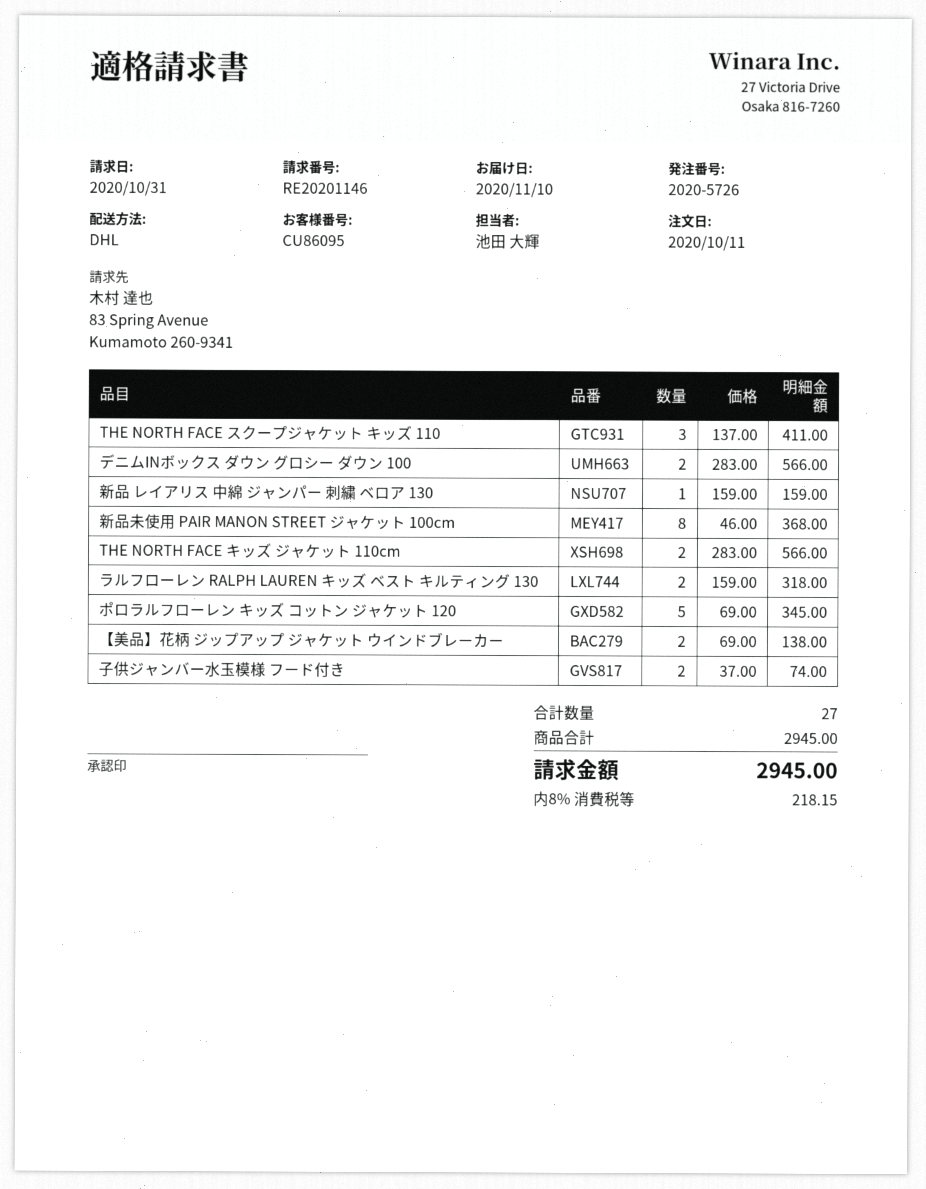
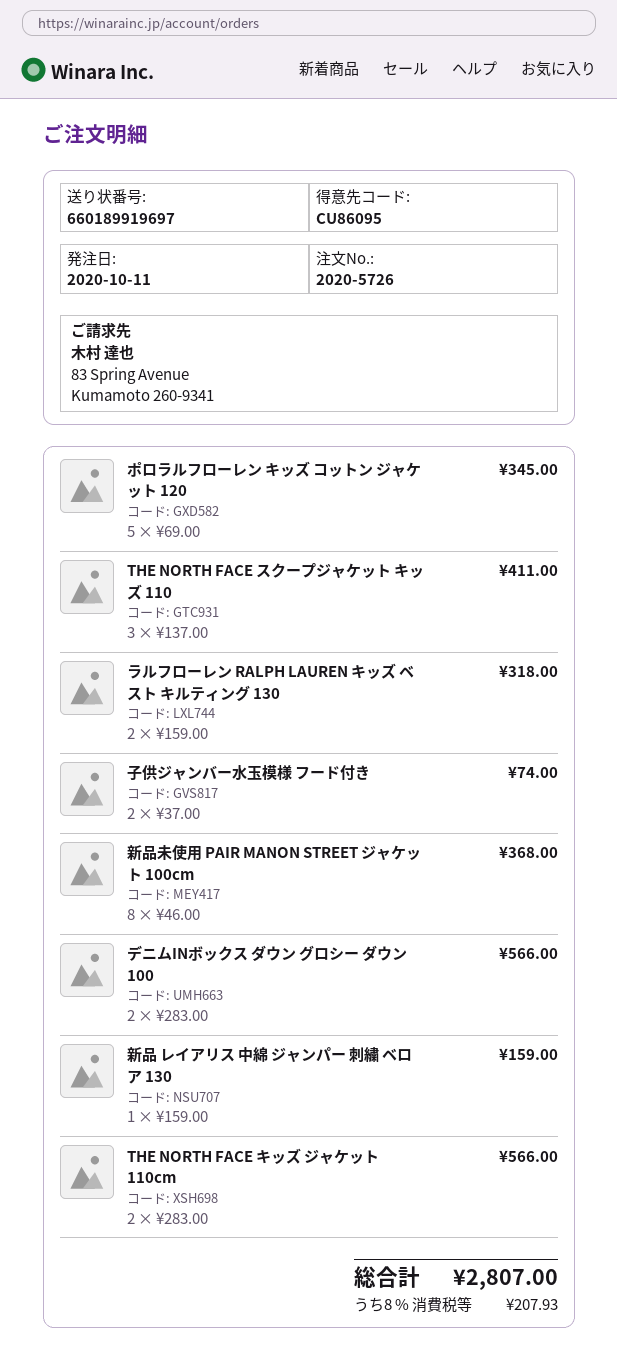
【美品】花柄 ジップアップ ジャケット ウインドブレーカー: 2 x 69.00 = 138.00 -> none
tax: 8% = 218.15 -> 8% = 207.93
total: 2945.00 -> 2807.00

